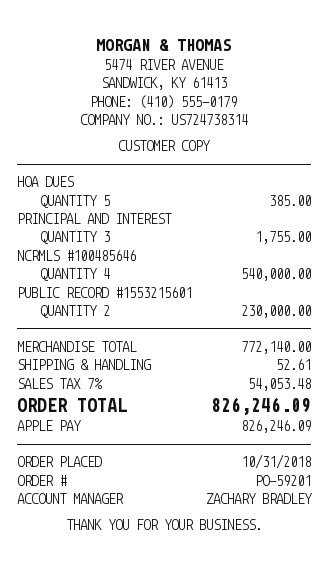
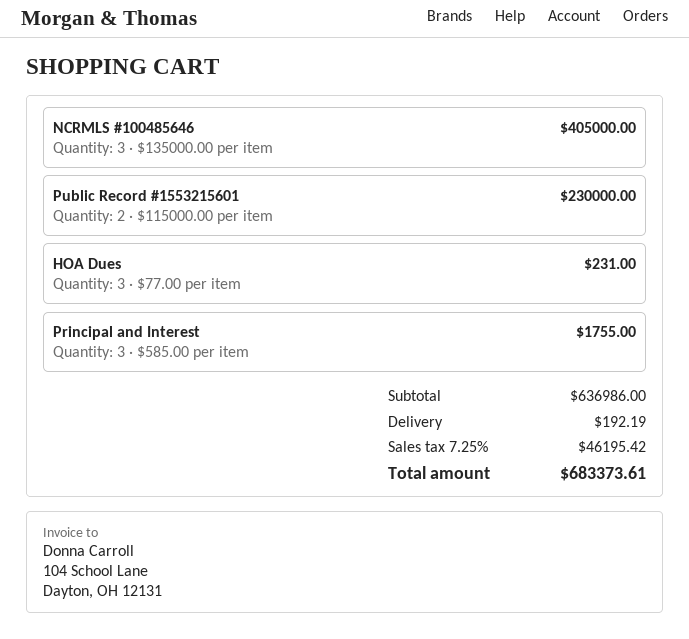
HOA DUES: 5 for 385.00 -> 3 for 231.00
NCRMLS #100485646: 4 for 540000.00 -> 3 for 405000.00
subtotal: 772140.00 -> 636986.00
shipping: 52.61 -> 192.19
tax: 7% = 54053.48 -> 7.25% = 46195.42
total: 826246.09 -> 683373.61

